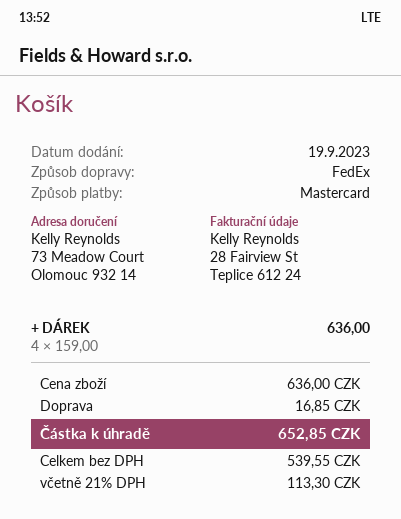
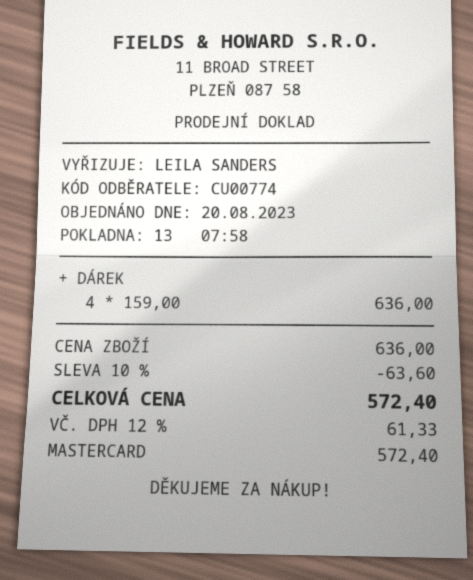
discount: none -> 10% = 63.60
shipping: 16.85 -> none
tax: 21% = 113.30 -> 12% = 61.33
total: 652.85 -> 572.40

